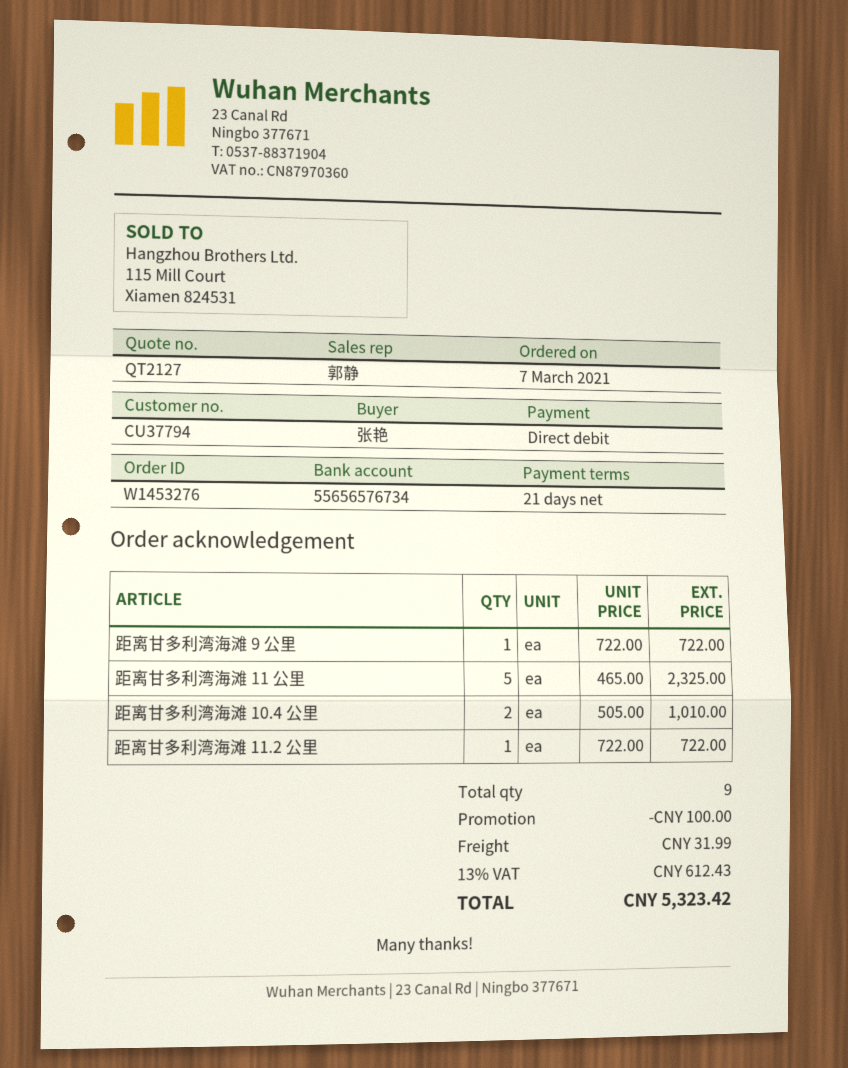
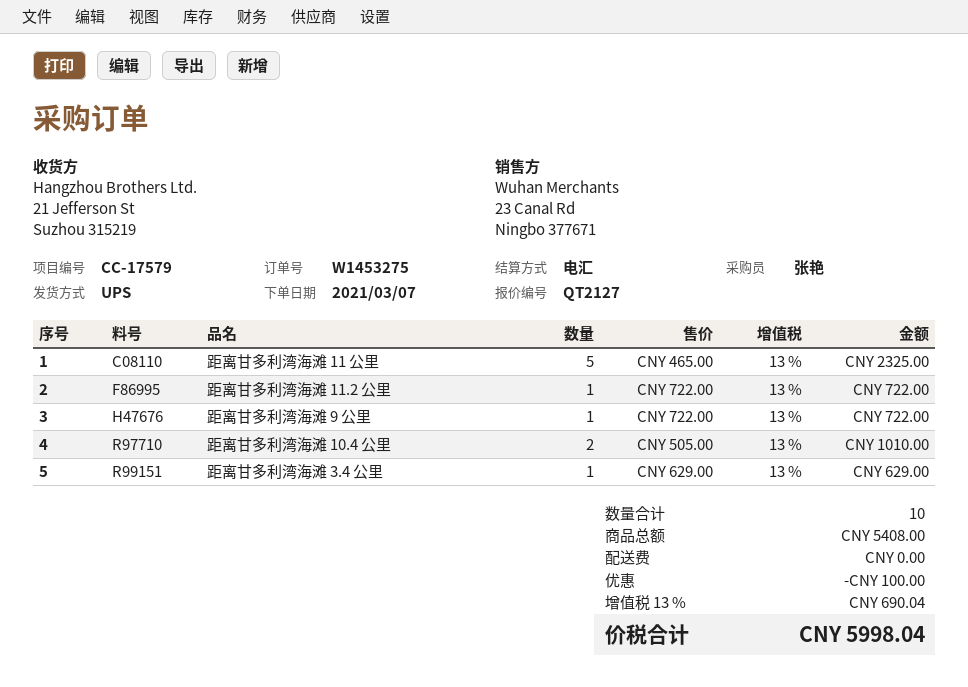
order number: W1453276 -> W1453275
payment method: direct debit -> bank transfer
距离甘多利湾海滩 3.4 公里: none -> 1 x 629.00 = 629.00
total quantity: 9 -> 10
shipping: 31.99 -> 0.00
tax: 13% = 612.43 -> 13% = 690.04
total: 5323.42 -> 5998.04

